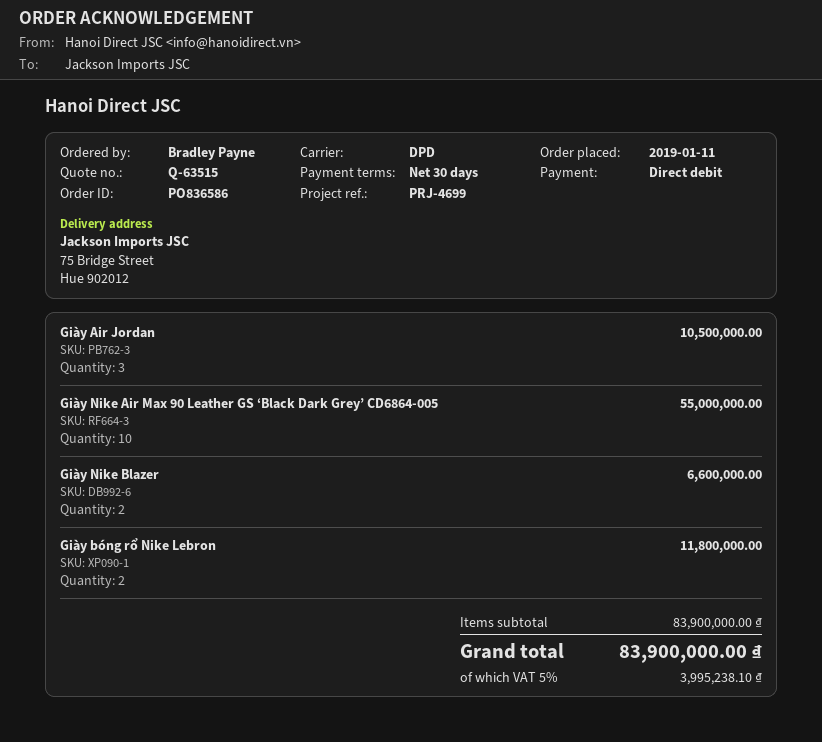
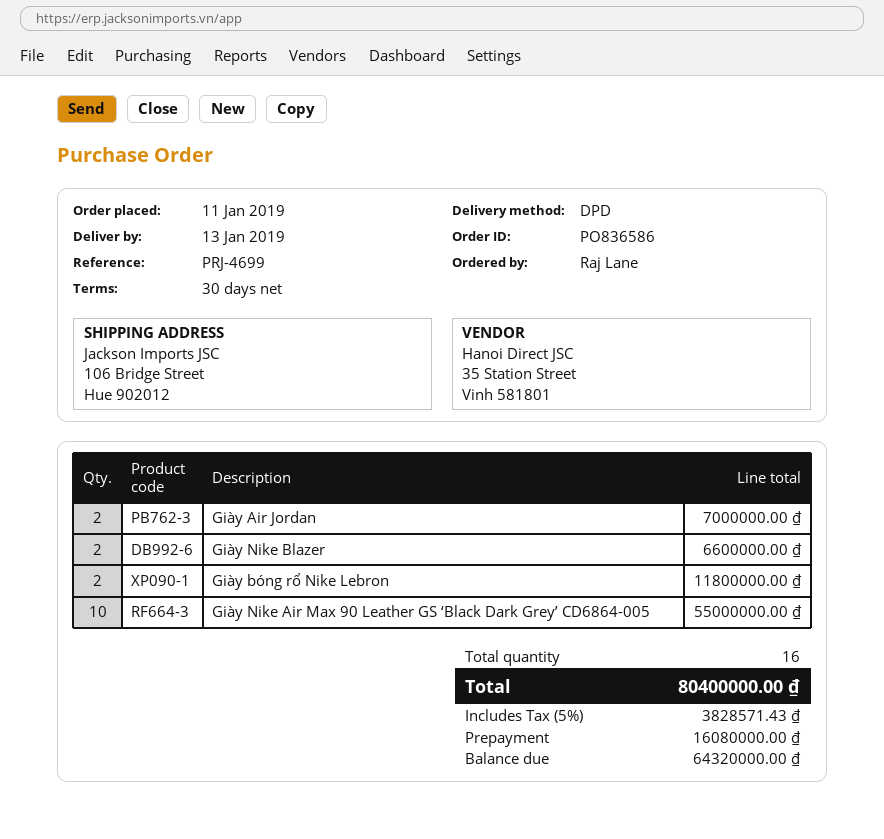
ordered by: Bradley Payne -> Raj Lane
ship to: 75 Bridge Street, Hue 902012 -> 106 Bridge Street, Hue 902012
Giày Air Jordan: 3 for 10500000.00 -> 2 for 7000000.00
tax: 5% = 3995238.10 -> 5% = 3828571.43
total: 83900000.00 -> 80400000.00

